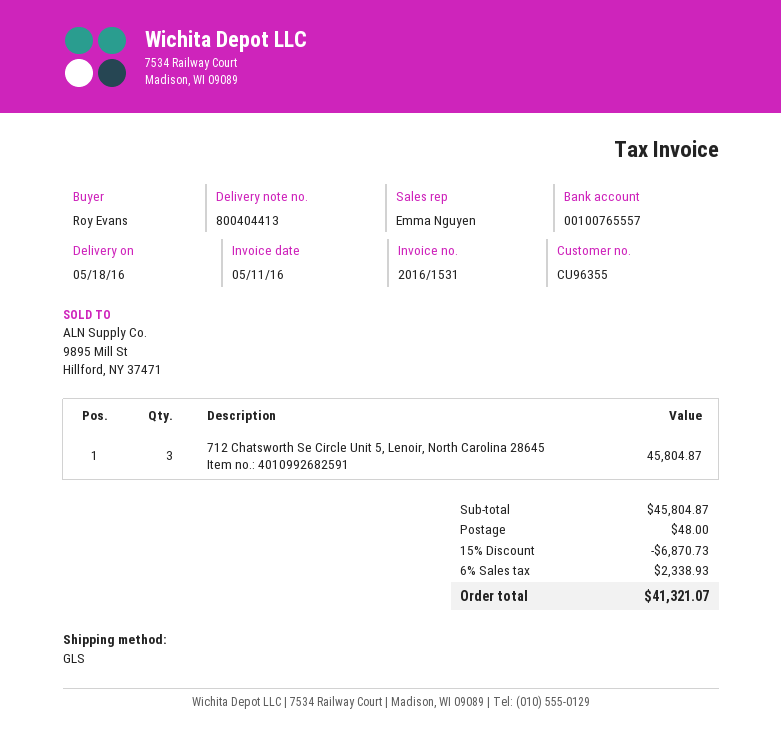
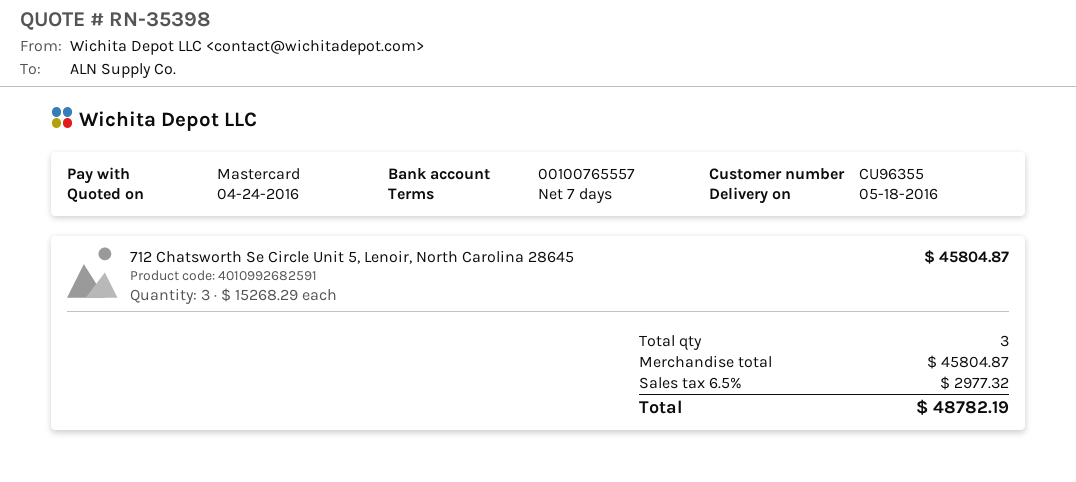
discount: 15% = 6870.73 -> none
shipping: 48.00 -> none
tax: 6% = 2338.93 -> 6.5% = 2977.32
total: 41321.07 -> 48782.19

